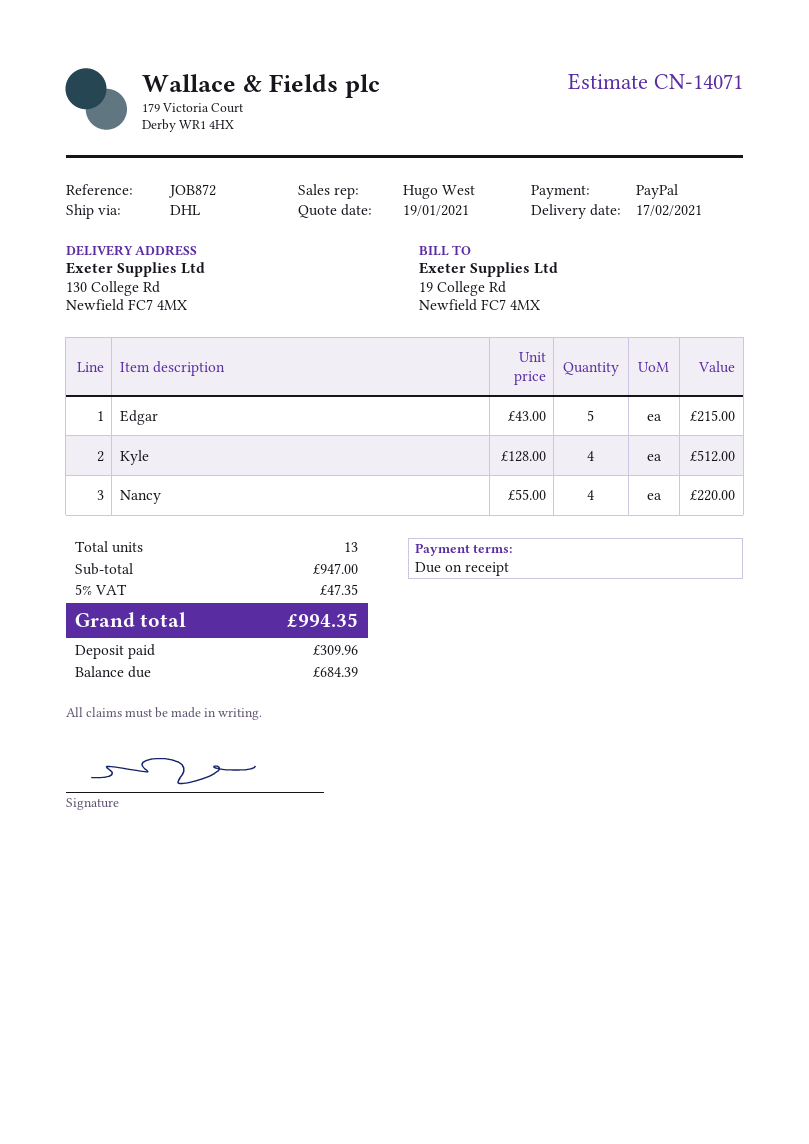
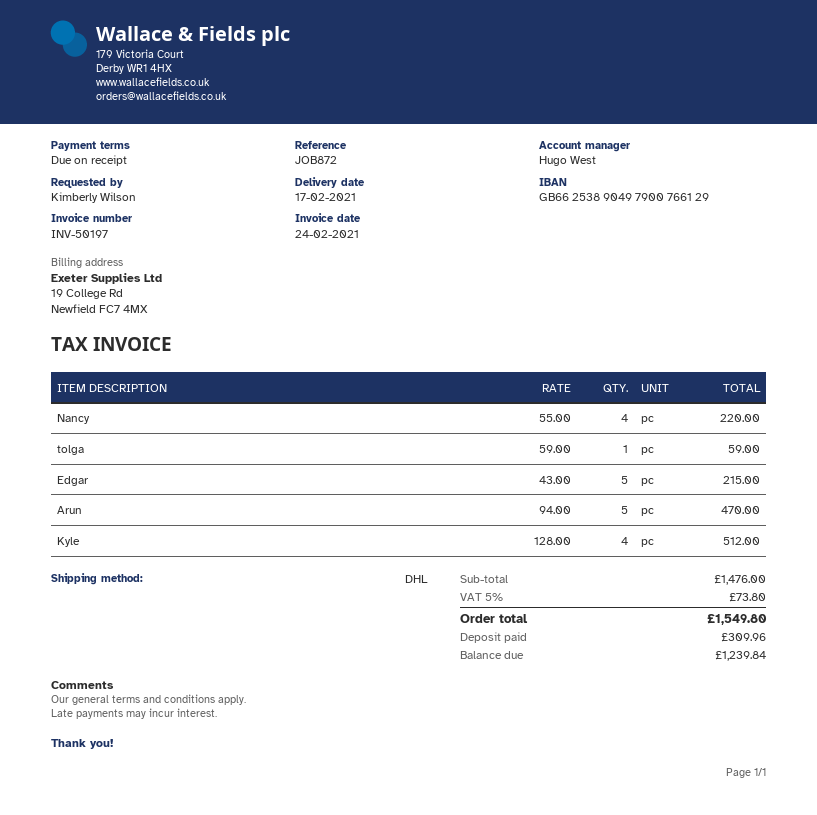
tolga: none -> 1 x 59.00 = 59.00
Arun: none -> 5 x 94.00 = 470.00
subtotal: 947.00 -> 1476.00
tax: 5% = 47.35 -> 5% = 73.80
total: 994.35 -> 1549.80
balance: 684.39 -> 1239.84

